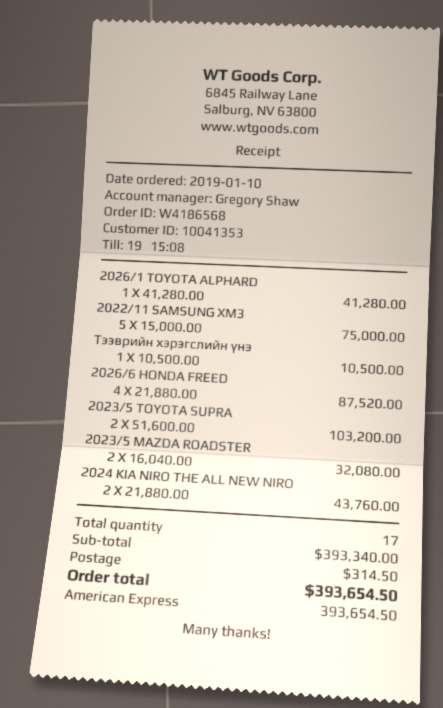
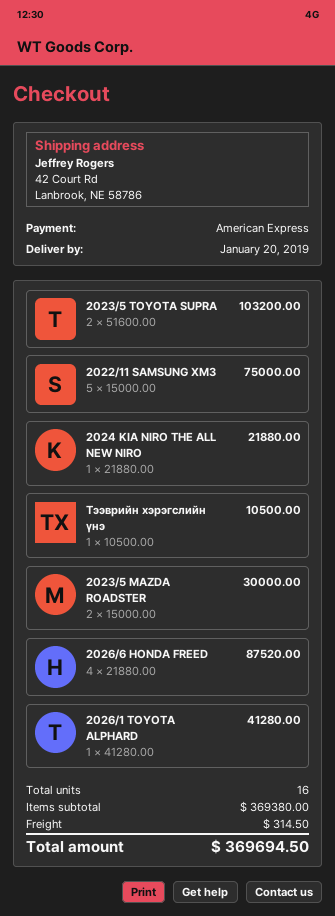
2023/5 MAZDA ROADSTER: 2 x 16040.00 = 32080.00 -> 2 x 15000.00 = 30000.00
2024 KIA NIRO THE ALL NEW NIRO: 2 x 21880.00 = 43760.00 -> 1 x 21880.00 = 21880.00
total quantity: 17 -> 16
subtotal: 393340.00 -> 369380.00
total: 393654.50 -> 369694.50

